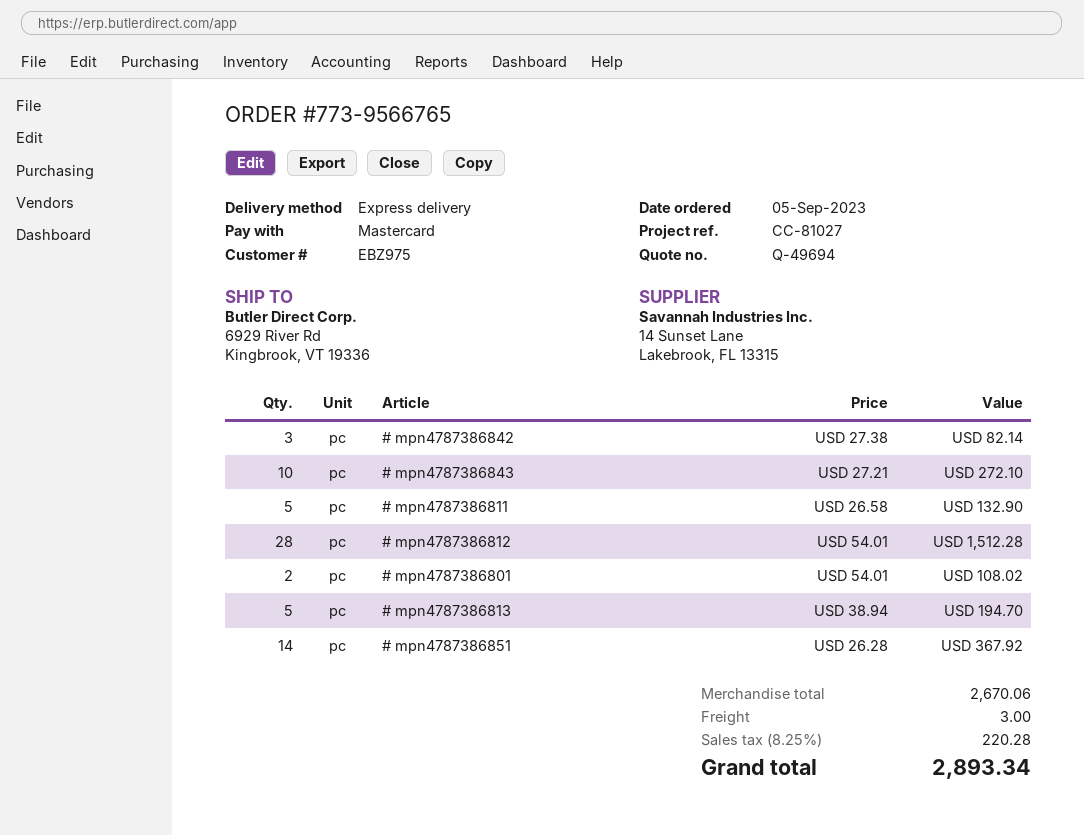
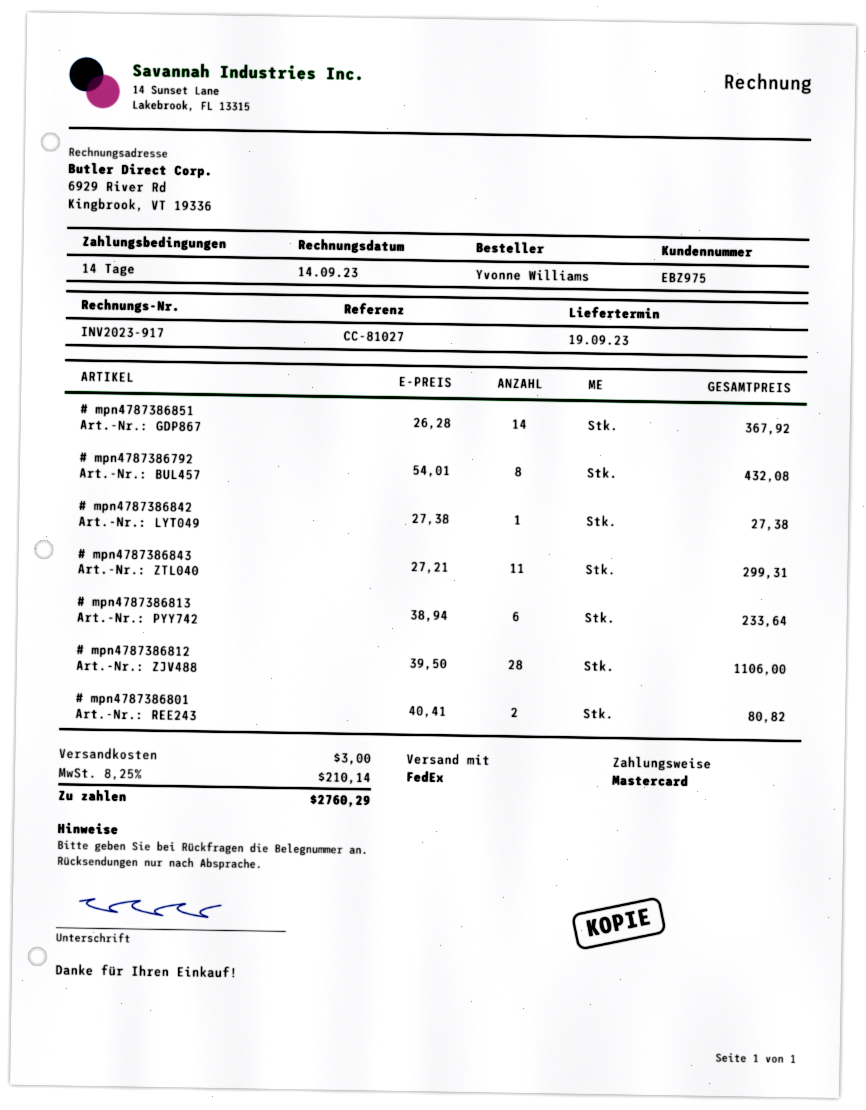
shipping method: express -> FedEx
# mpn4787386842: 3 x 27.38 = 82.14 -> 1 x 27.38 = 27.38
# mpn4787386843: 10 x 27.21 = 272.10 -> 11 x 27.21 = 299.31
# mpn4787386811: 5 x 26.58 = 132.90 -> none
# mpn4787386812: 28 x 54.01 = 1512.28 -> 28 x 39.50 = 1106.00
# mpn4787386801: 2 x 54.01 = 108.02 -> 2 x 40.41 = 80.82
# mpn4787386813: 5 x 38.94 = 194.70 -> 6 x 38.94 = 233.64
# mpn4787386792: none -> 8 x 54.01 = 432.08
tax: 8.25% = 220.28 -> 8.25% = 210.14
total: 2893.34 -> 2760.29

